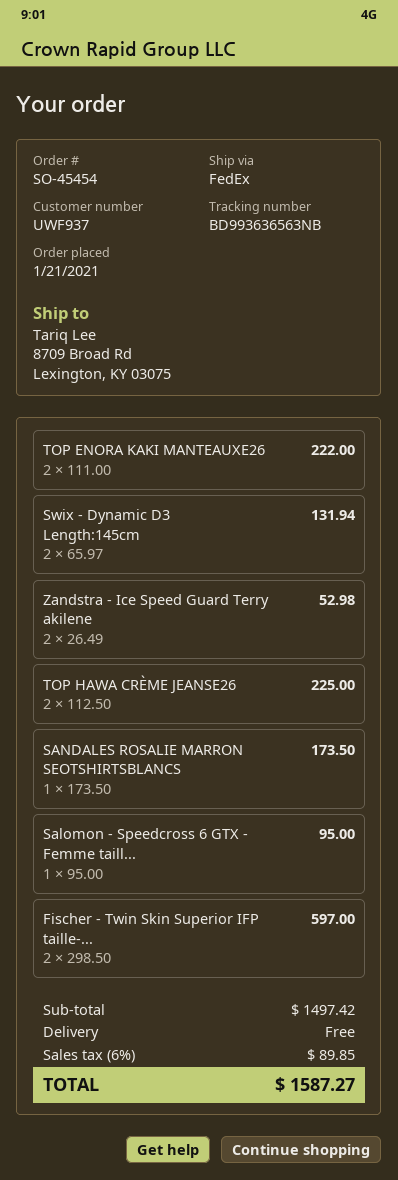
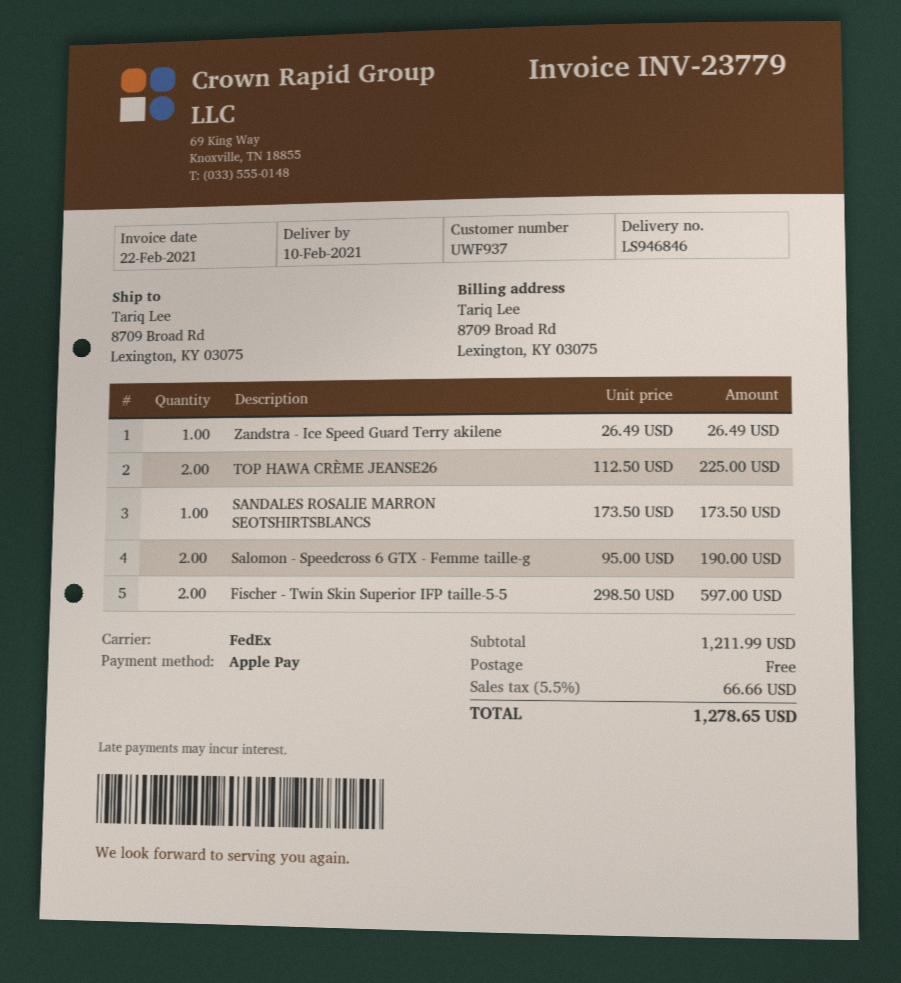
TOP ENORA KAKI MANTEAUXE26: 2 x 111.00 = 222.00 -> none
Swix - Dynamic D3 Length:145cm: 2 x 65.97 = 131.94 -> none
Zandstra - Ice Speed Guard Terry akilene: 2 x 26.49 = 52.98 -> 1 x 26.49 = 26.49
Salomon - Speedcross 6 GTX - Femme taill...: 1 x 95.00 = 95.00 -> 2 x 95.00 = 190.00
subtotal: 1497.42 -> 1211.99
tax: 6% = 89.85 -> 5.5% = 66.66
total: 1587.27 -> 1278.65

